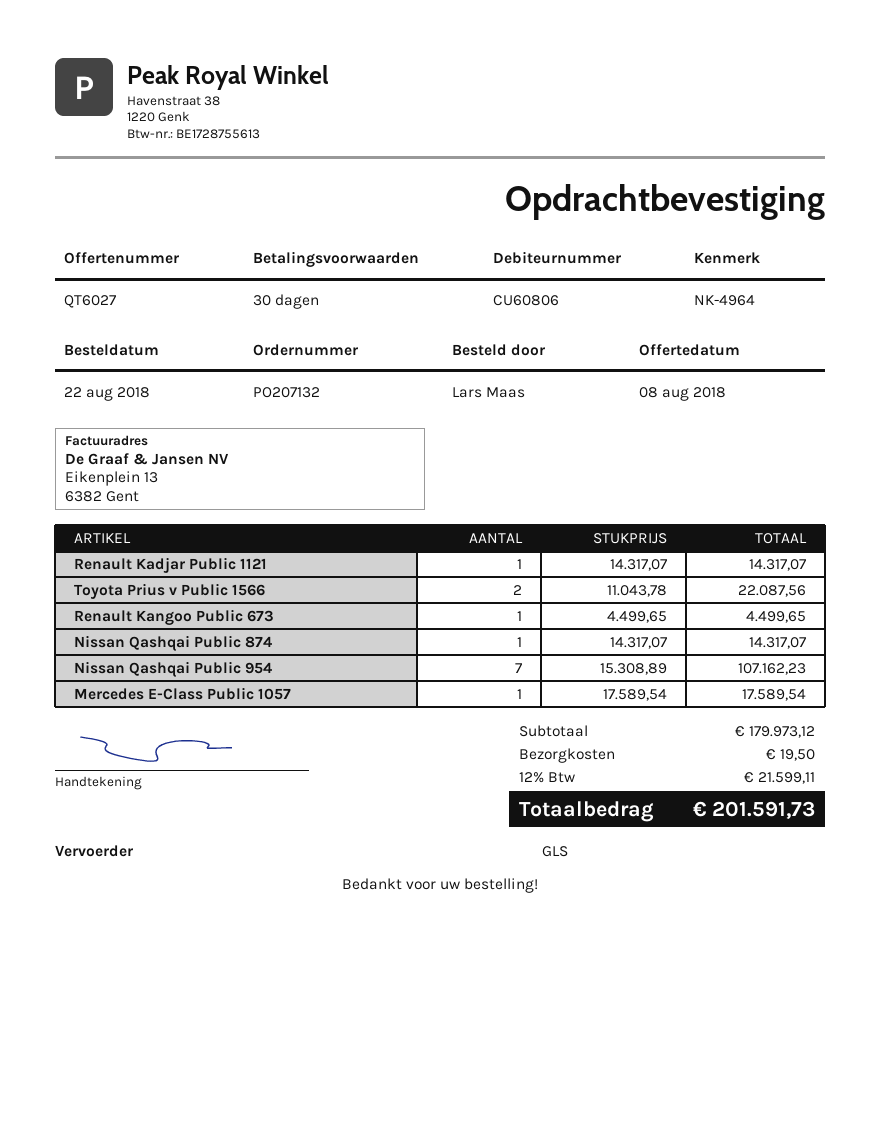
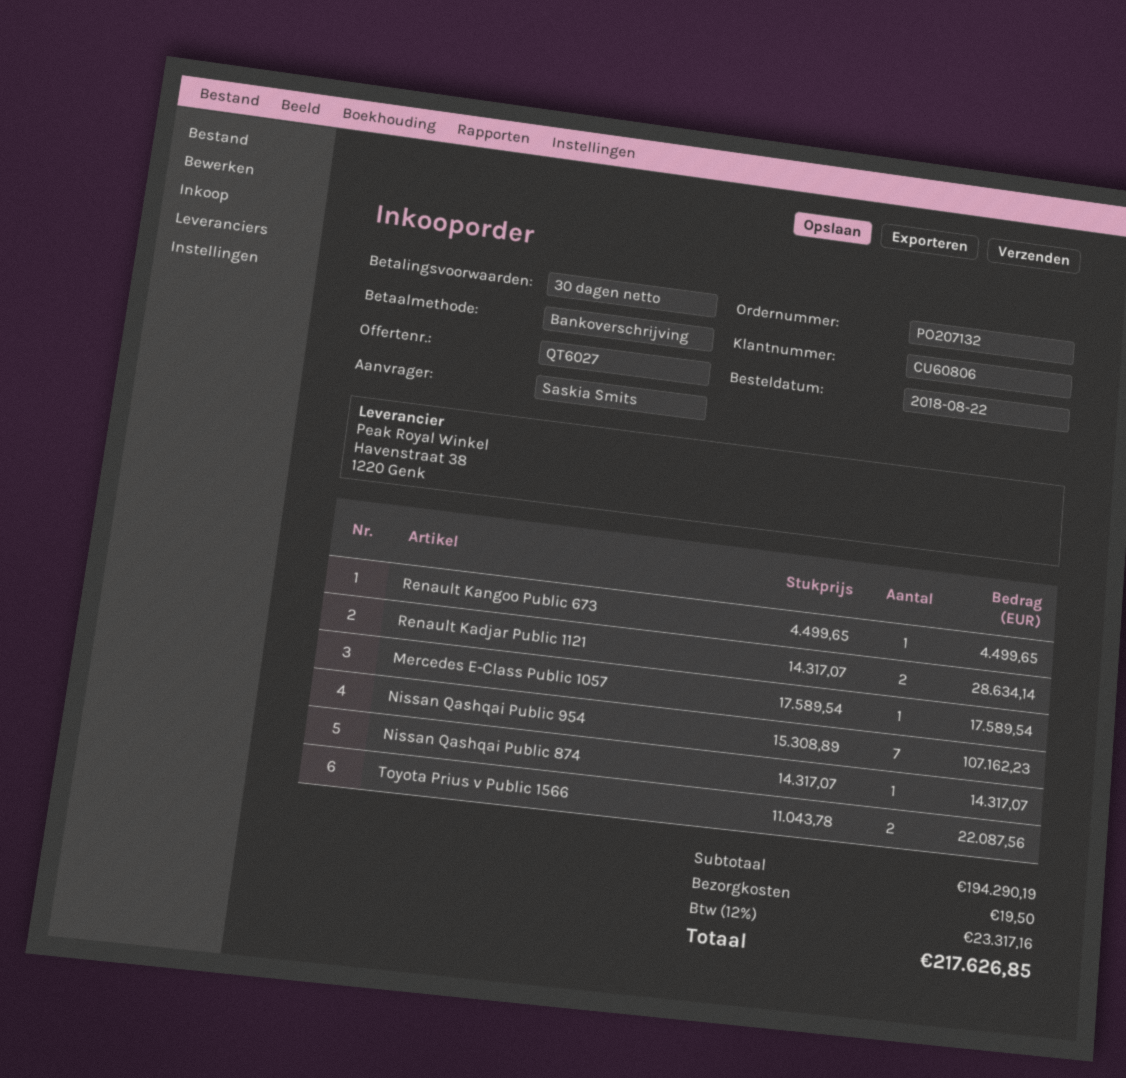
ordered by: Lars Maas -> Saskia Smits
Renault Kadjar Public 1121: 1 x 14317.07 = 14317.07 -> 2 x 14317.07 = 28634.14
subtotal: 179973.12 -> 194290.19
tax: 12% = 21599.11 -> 12% = 23317.16
total: 201591.73 -> 217626.85

